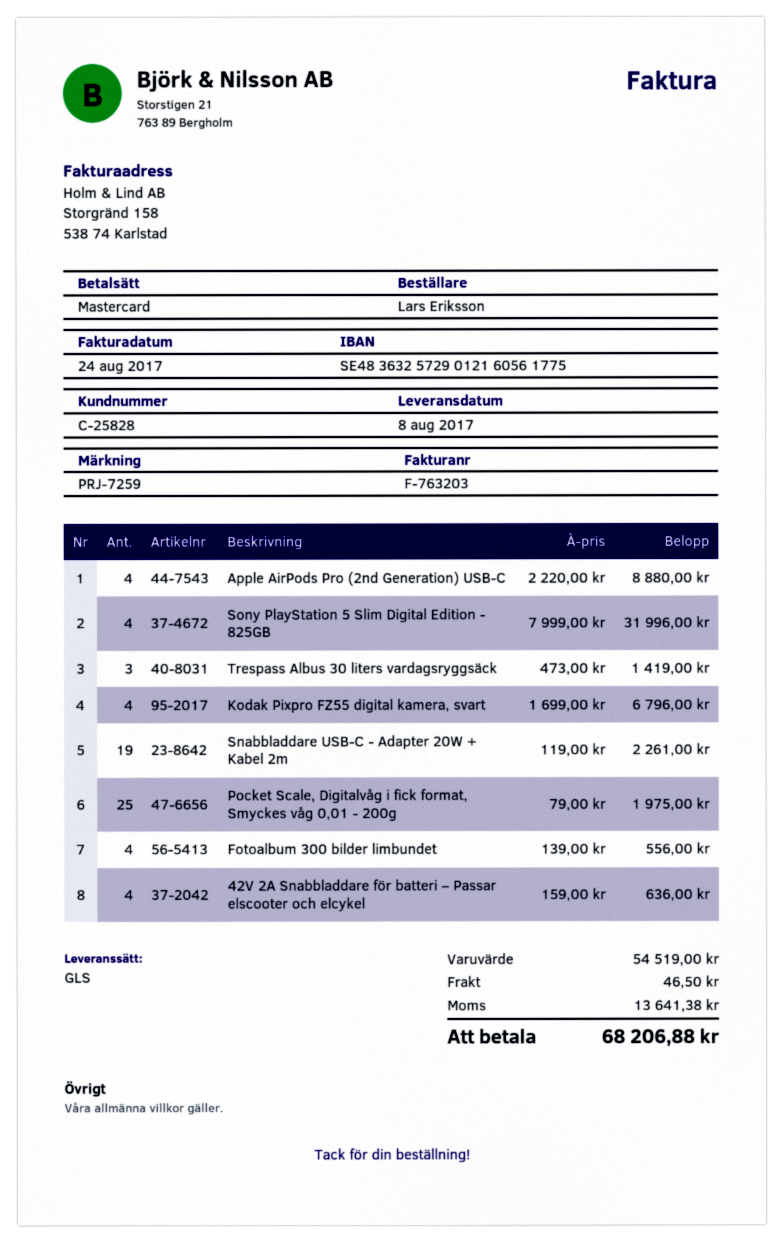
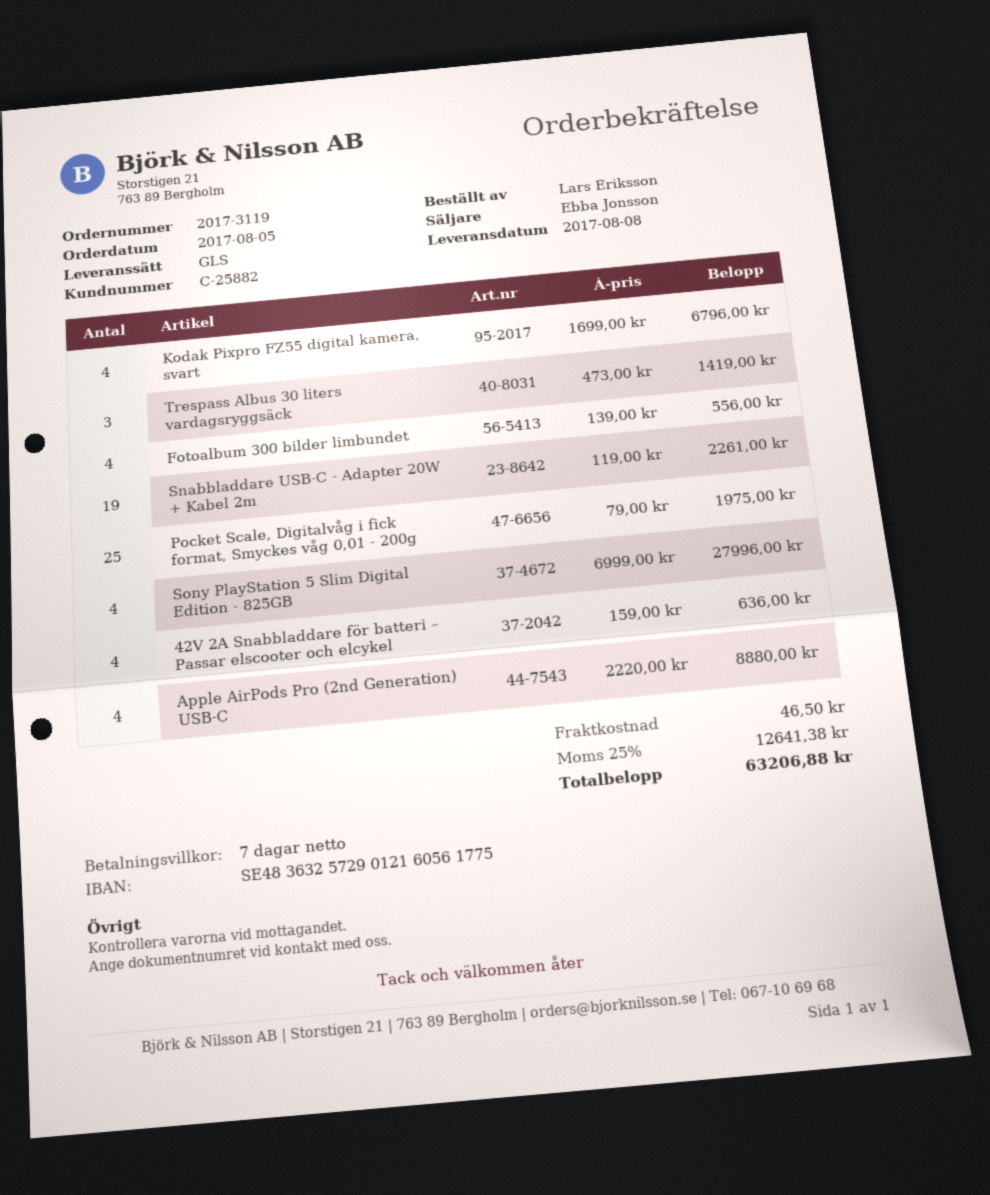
customer number: C-25828 -> C-25882
Sony PlayStation 5 Slim Digital Edition - 825GB: 4 x 7999.00 = 31996.00 -> 4 x 6999.00 = 27996.00
tax: 13641.38 -> 12641.38
total: 68206.88 -> 63206.88

